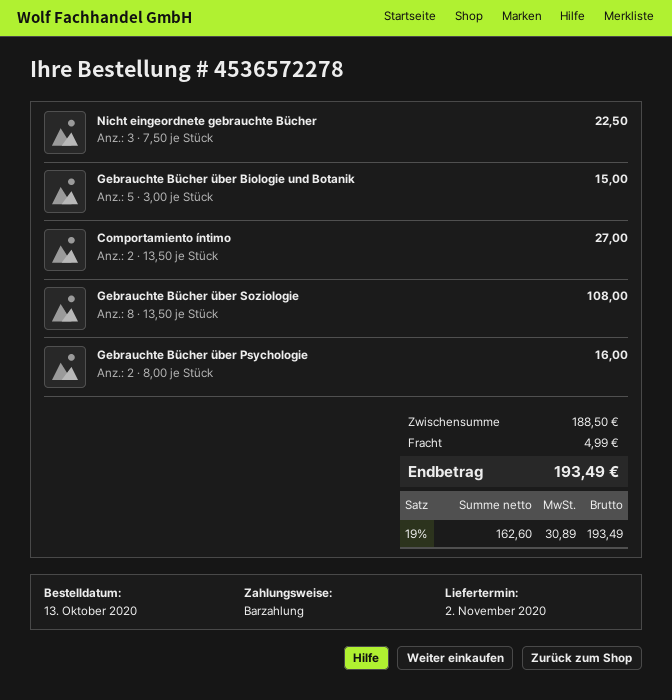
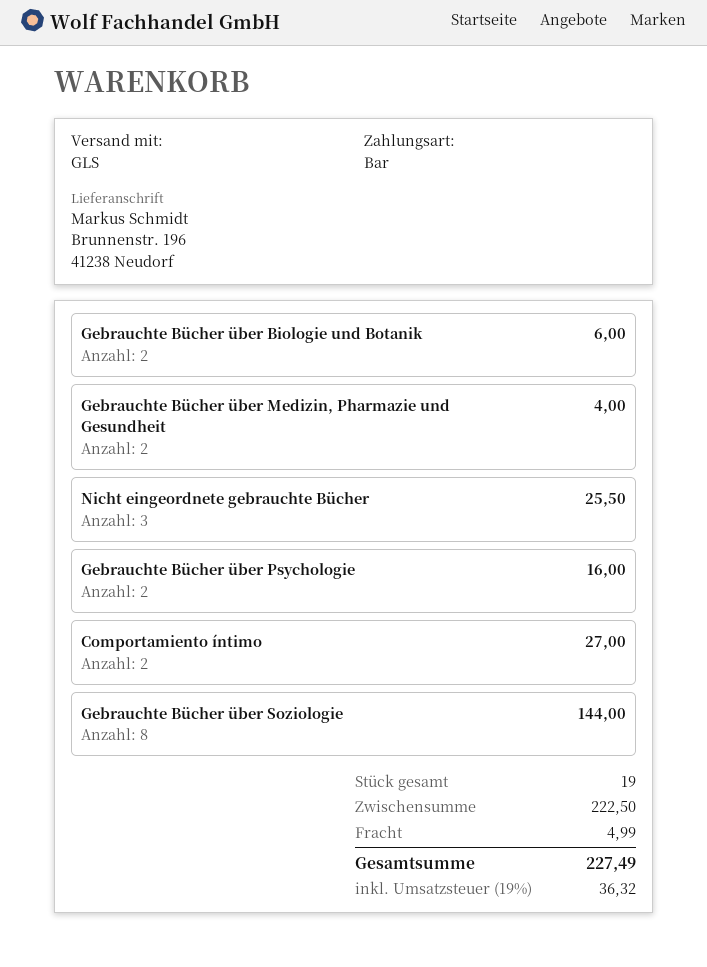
Nicht eingeordnete gebrauchte Bücher: 3 for 22.50 -> 3 for 25.50
Gebrauchte Bücher über Biologie und Botanik: 5 for 15.00 -> 2 for 6.00
Gebrauchte Bücher über Soziologie: 8 for 108.00 -> 8 for 144.00
Gebrauchte Bücher über Medizin, Pharmazie und Gesundheit: none -> 2 for 4.00
subtotal: 188.50 -> 222.50
tax: 19% = 30.89 -> 19% = 36.32
total: 193.49 -> 227.49

